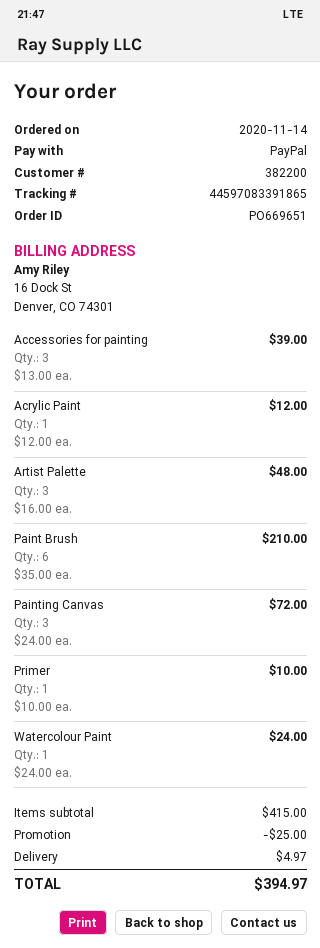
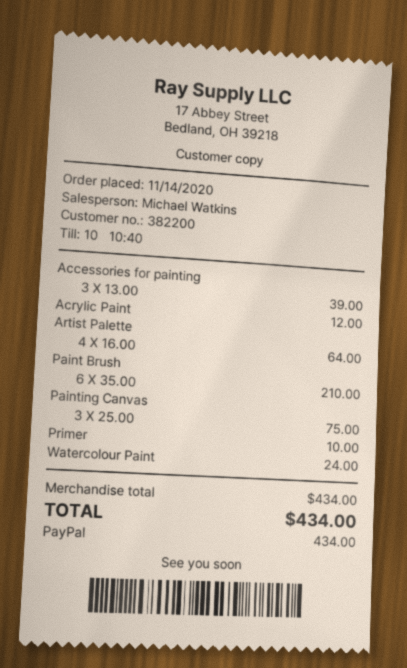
Artist Palette: 3 x 16.00 = 48.00 -> 4 x 16.00 = 64.00
Painting Canvas: 3 x 24.00 = 72.00 -> 3 x 25.00 = 75.00
subtotal: 415.00 -> 434.00
discount: 25.00 -> none
shipping: 4.97 -> none
total: 394.97 -> 434.00

